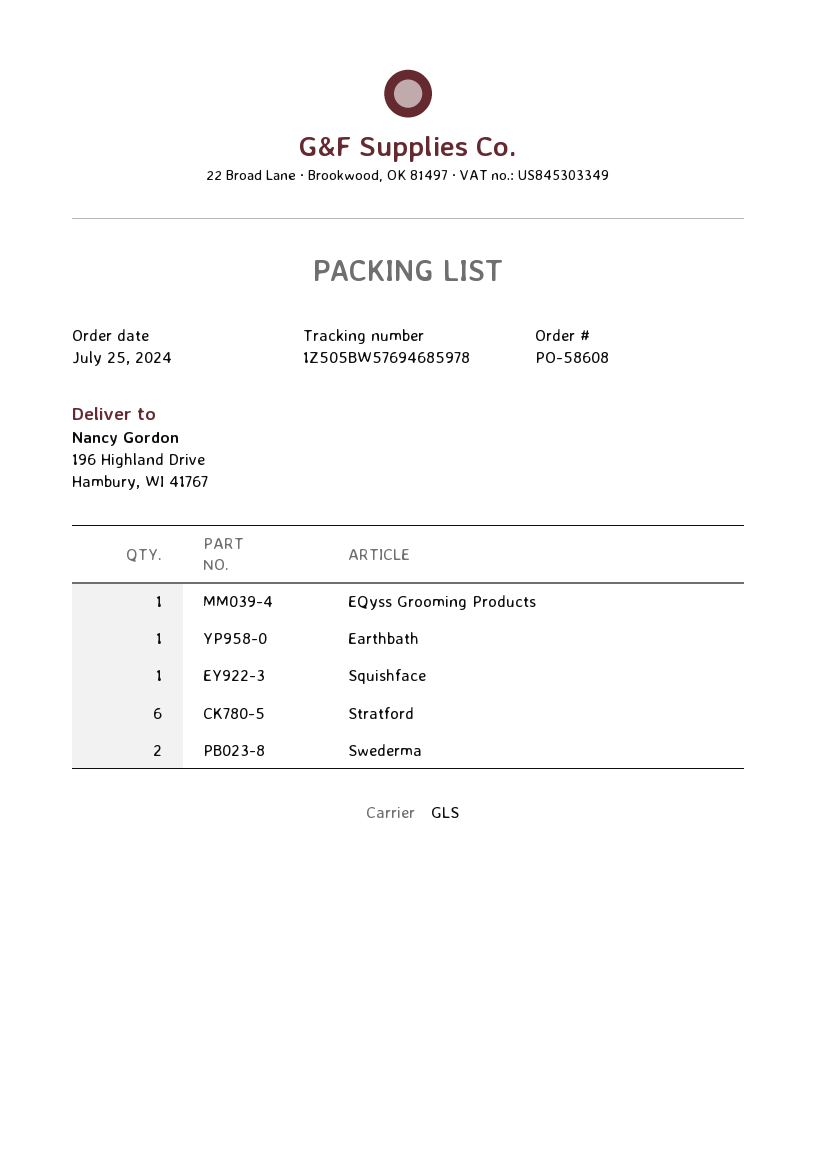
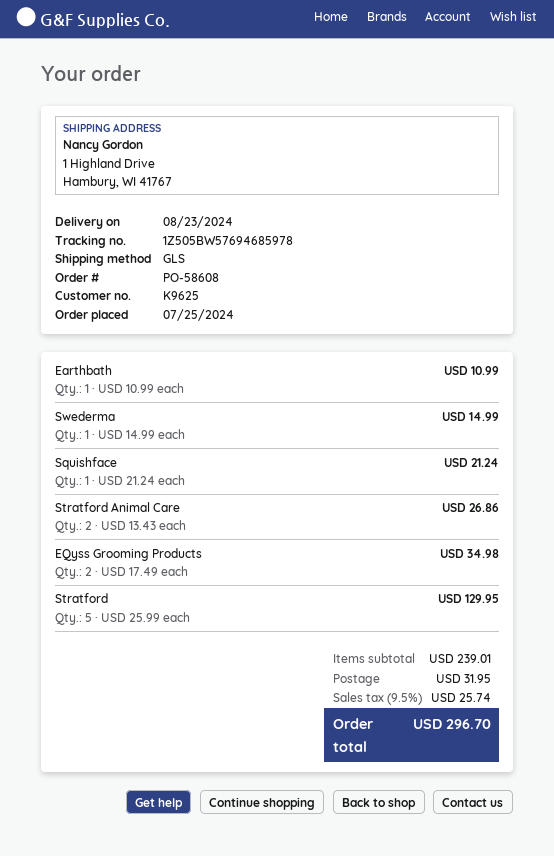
ship to: 196 Highland Drive, Hambury, WI 41767 -> 1 Highland Drive, Hambury, WI 41767
EQyss Grooming Products: 1 -> 2
Stratford: 6 -> 5
Swederma: 2 -> 1
Stratford Animal Care: none -> 2

